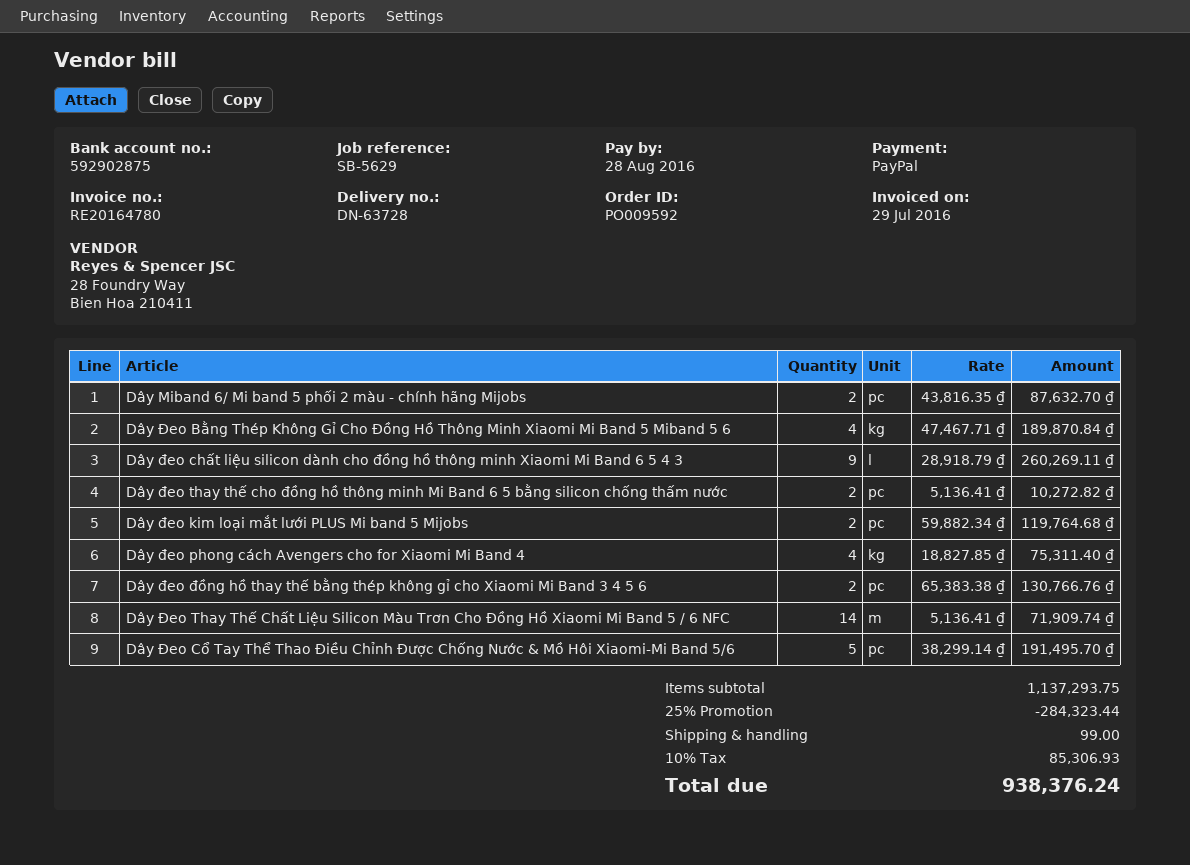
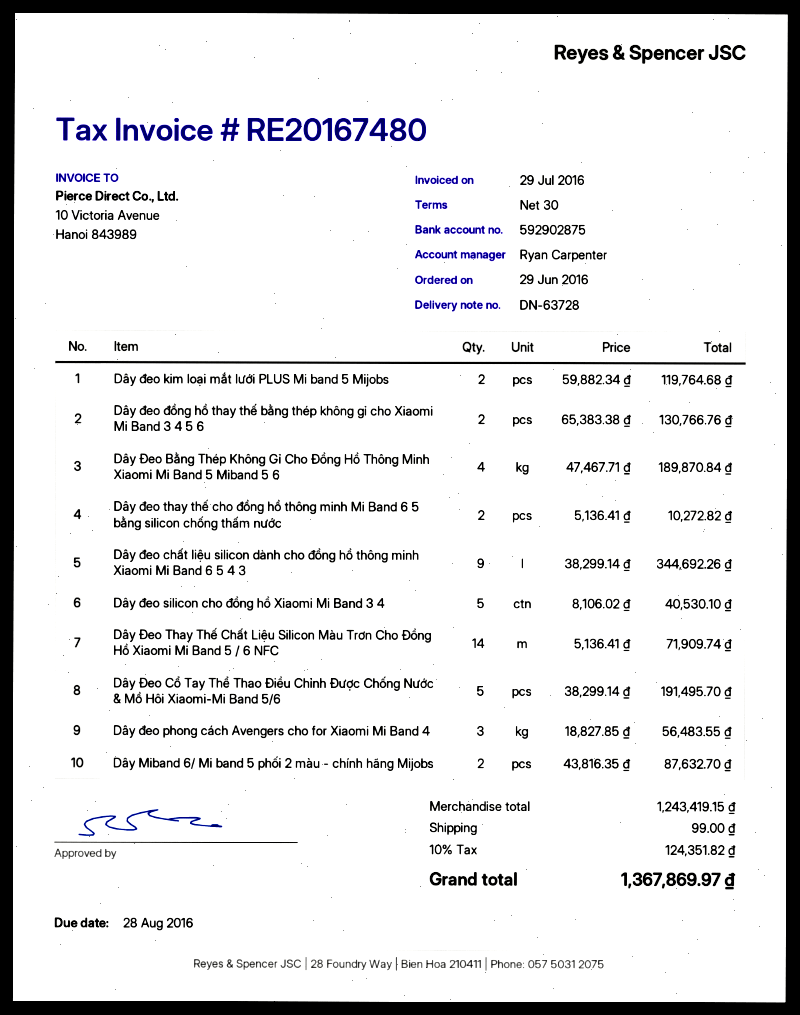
invoice number: RE20164780 -> RE20167480
Dây đeo chất liệu silicon dành cho đồng hồ thông minh Xiaomi Mi Band 6 5 4 3: 9 x 28918.79 = 260269.11 -> 9 x 38299.14 = 344692.26
Dây đeo phong cách Avengers cho for Xiaomi Mi Band 4: 4 x 18827.85 = 75311.40 -> 3 x 18827.85 = 56483.55
Dây đeo silicon cho đồng hồ Xiaomi Mi Band 3 4: none -> 5 x 8106.02 = 40530.10
subtotal: 1137293.75 -> 1243419.15
discount: 25% = 284323.44 -> none
tax: 10% = 85306.93 -> 10% = 124351.82
total: 938376.24 -> 1367869.97

